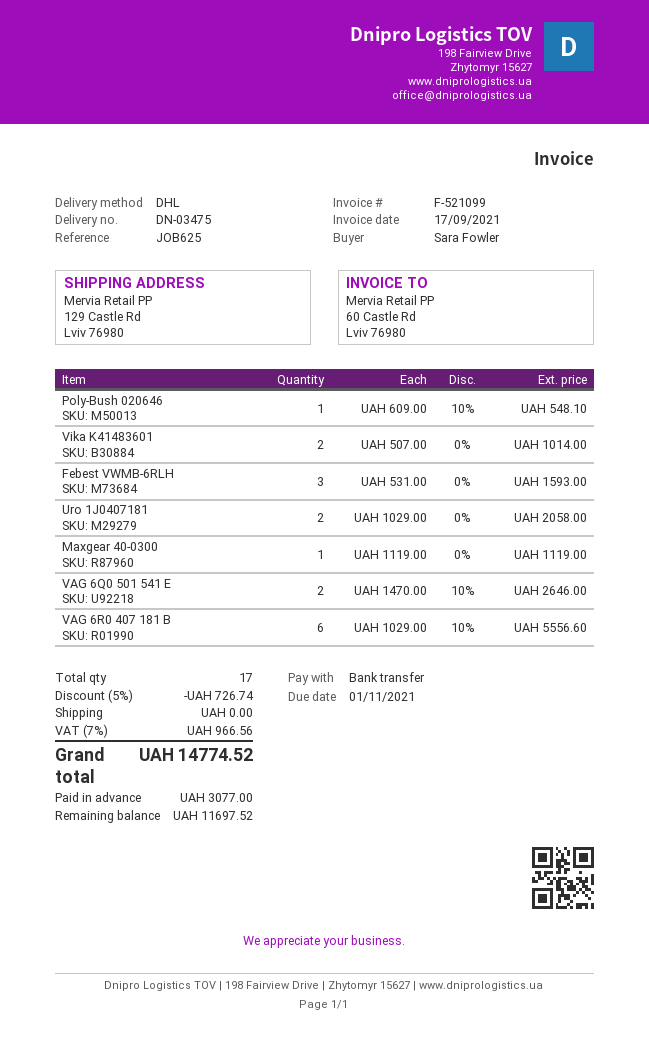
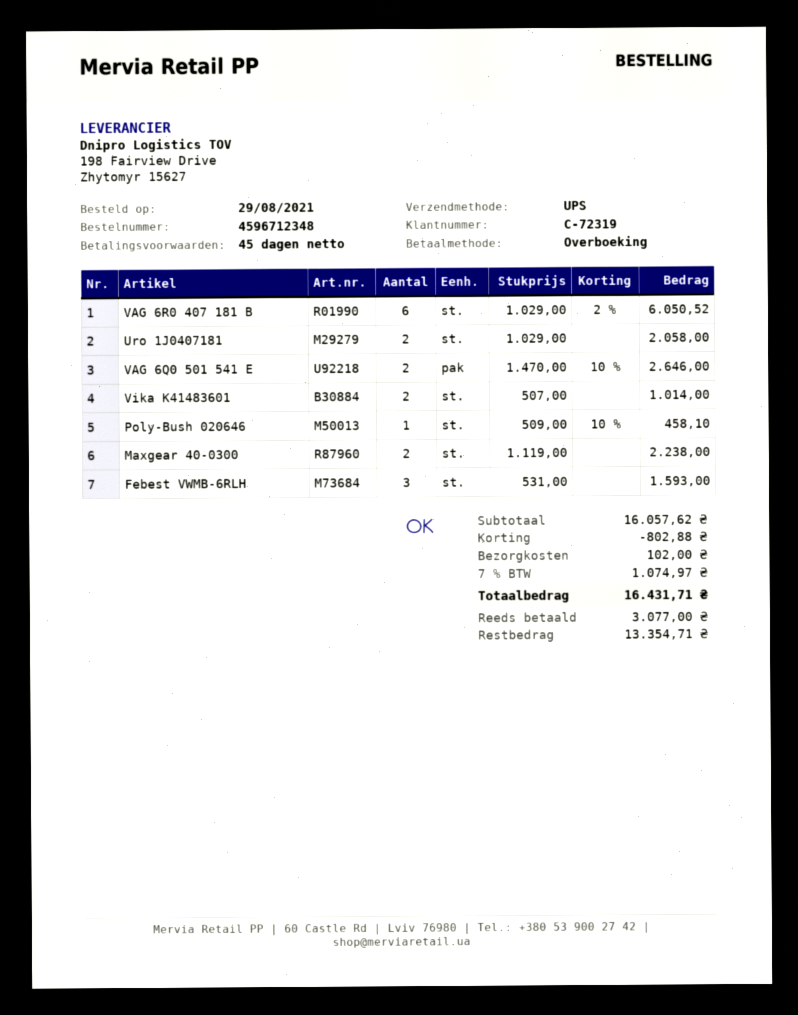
shipping method: DHL -> UPS
Poly-Bush 020646: 1 x 609.00 - 10% = 548.10 -> 1 x 509.00 - 10% = 458.10
Maxgear 40-0300: 1 x 1119.00 = 1119.00 -> 2 x 1119.00 = 2238.00
VAG 6R0 407 181 B: 6 x 1029.00 - 10% = 5556.60 -> 6 x 1029.00 - 2% = 6050.52
discount: 726.74 -> 802.88
shipping: 0.00 -> 102.00
tax: 7% = 966.56 -> 7% = 1074.97
total: 14774.52 -> 16431.71
balance: 11697.52 -> 13354.71

